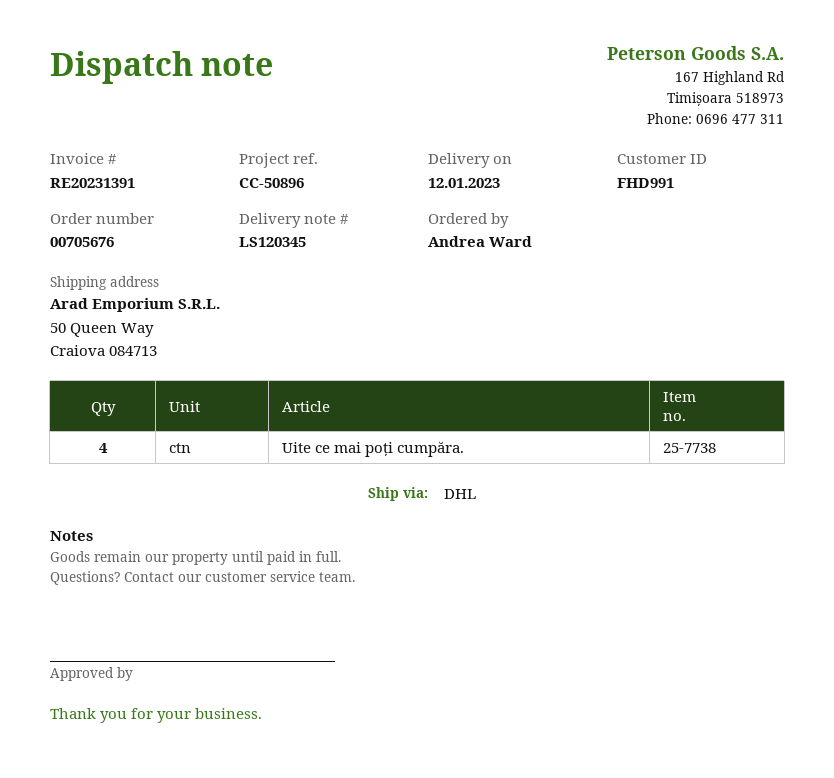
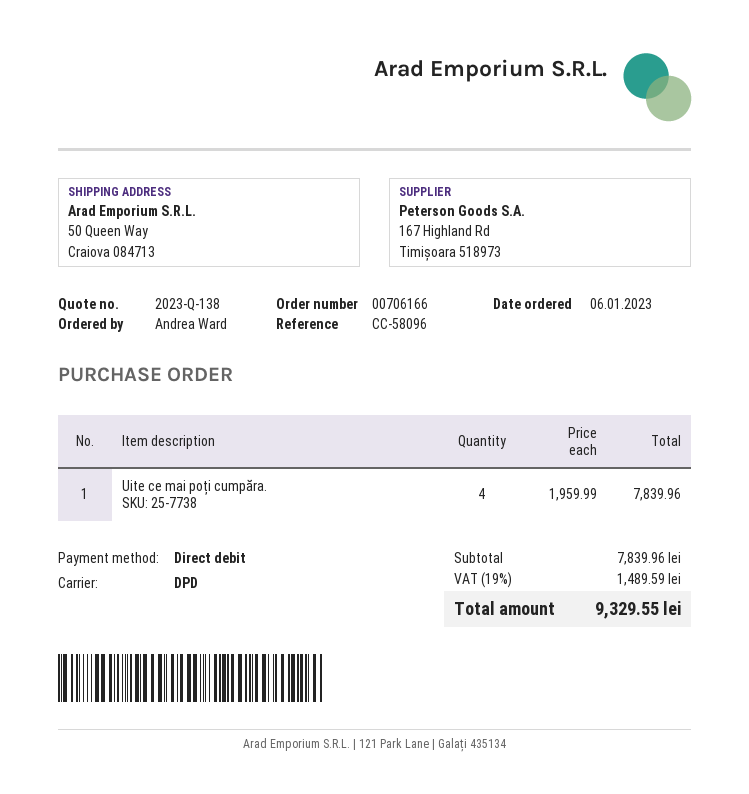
order number: 00705676 -> 00706166
reference: CC-50896 -> CC-58096
shipping method: DHL -> DPD

